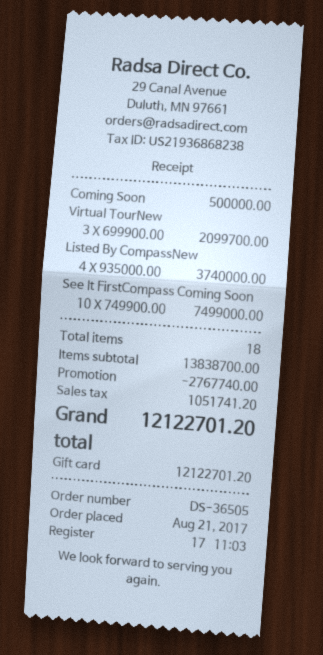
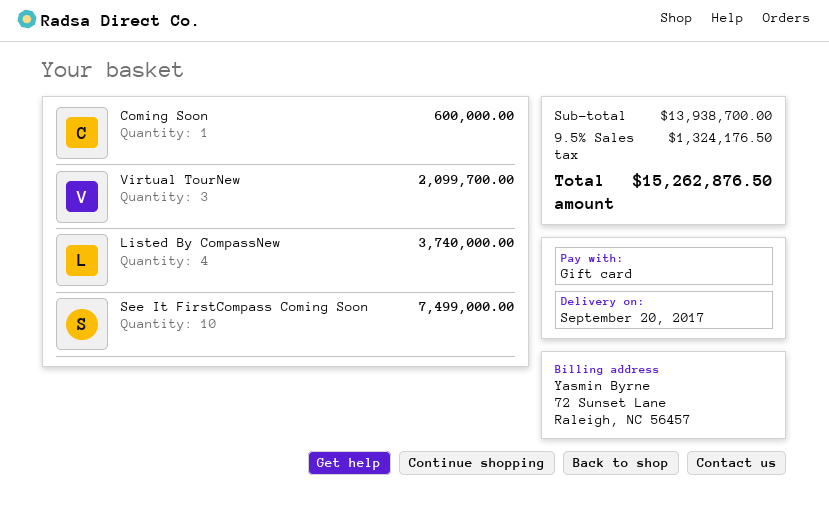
Coming Soon: 1 for 500000.00 -> 1 for 600000.00
subtotal: 13838700.00 -> 13938700.00
discount: 2767740.00 -> none
tax: 1051741.20 -> 1324176.50
total: 12122701.20 -> 15262876.50

